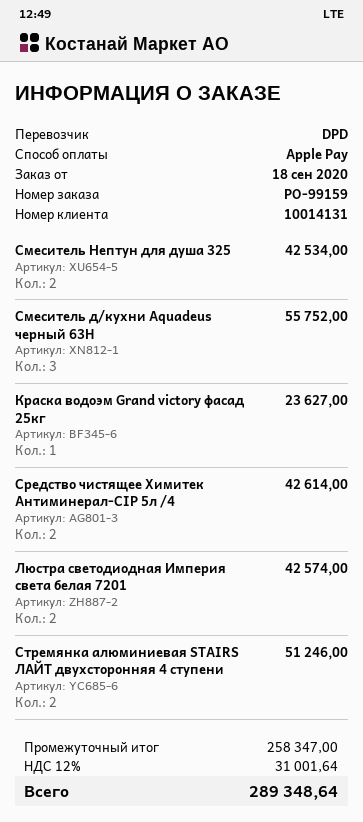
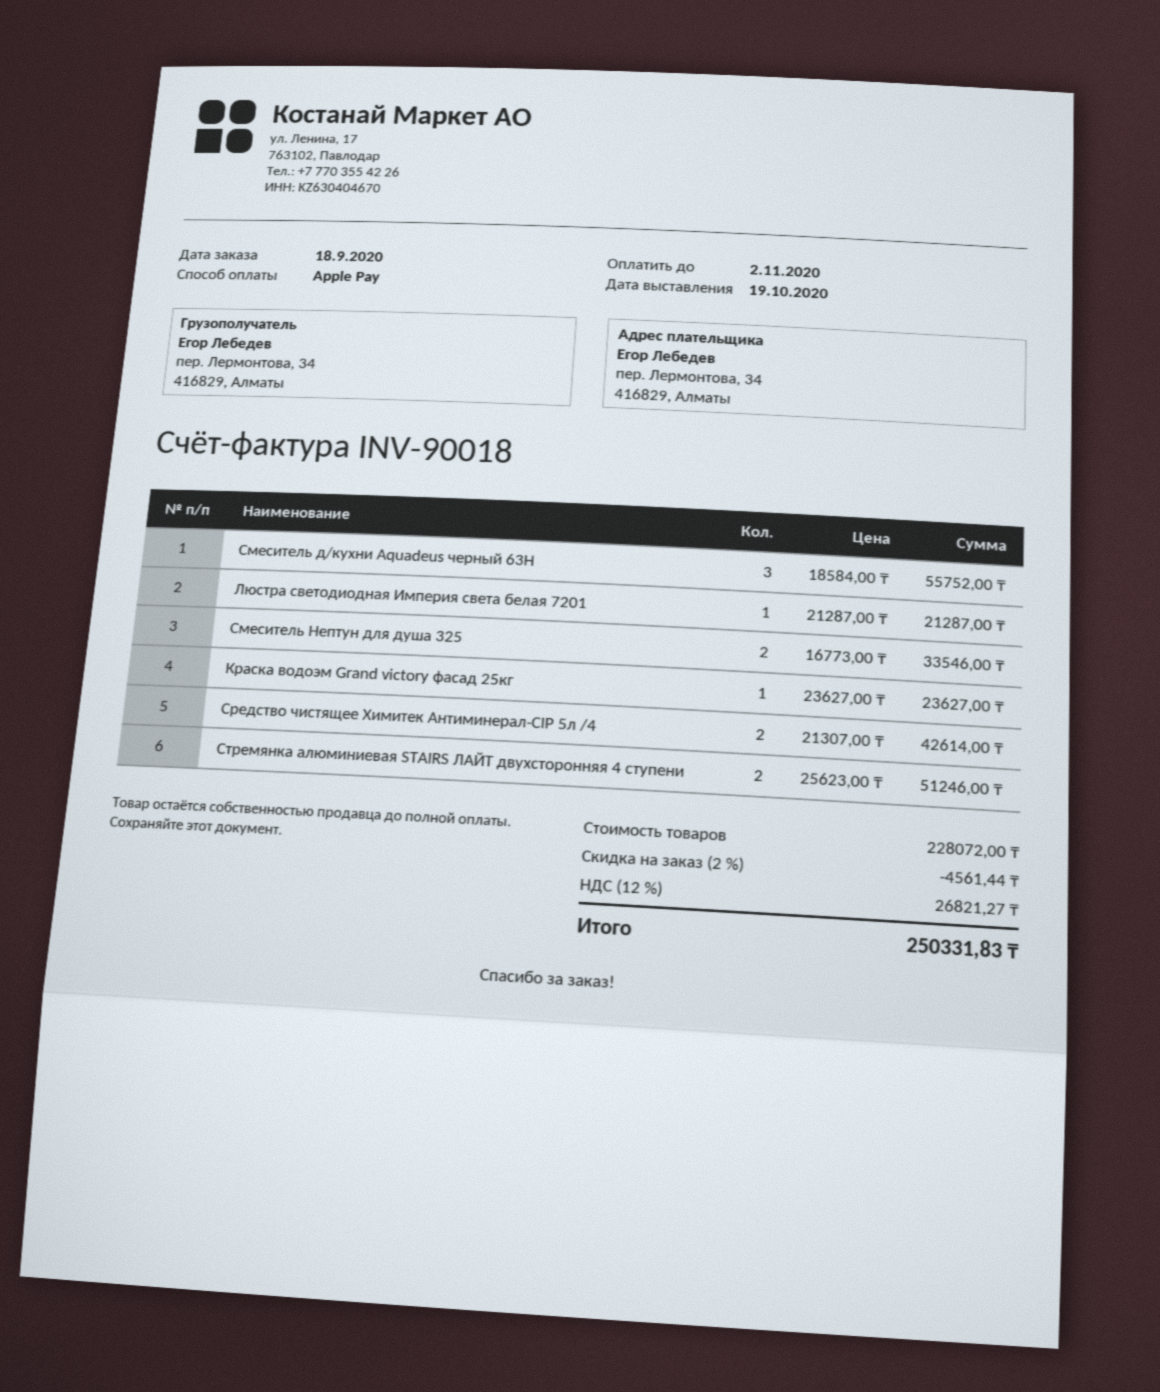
Смеситель Нептун для душа 325: 2 for 42534.00 -> 2 for 33546.00
Люстра светодиодная Империя света белая 7201: 2 for 42574.00 -> 1 for 21287.00
subtotal: 258347.00 -> 228072.00
discount: none -> 2% = 4561.44
tax: 12% = 31001.64 -> 12% = 26821.27
total: 289348.64 -> 250331.83

